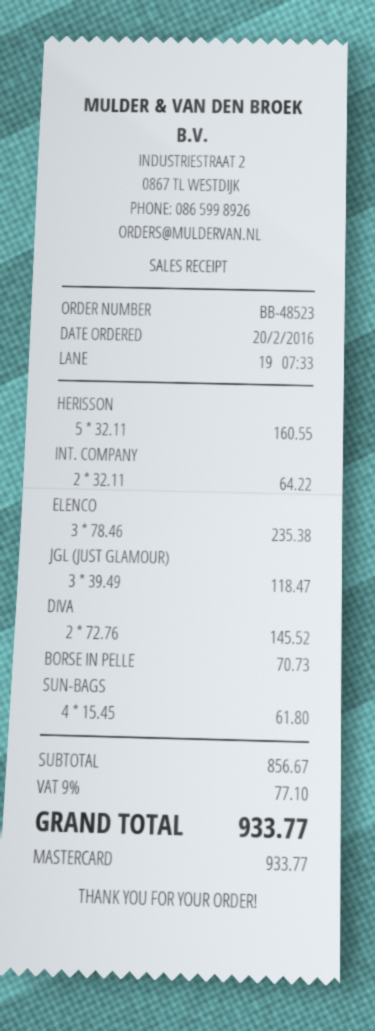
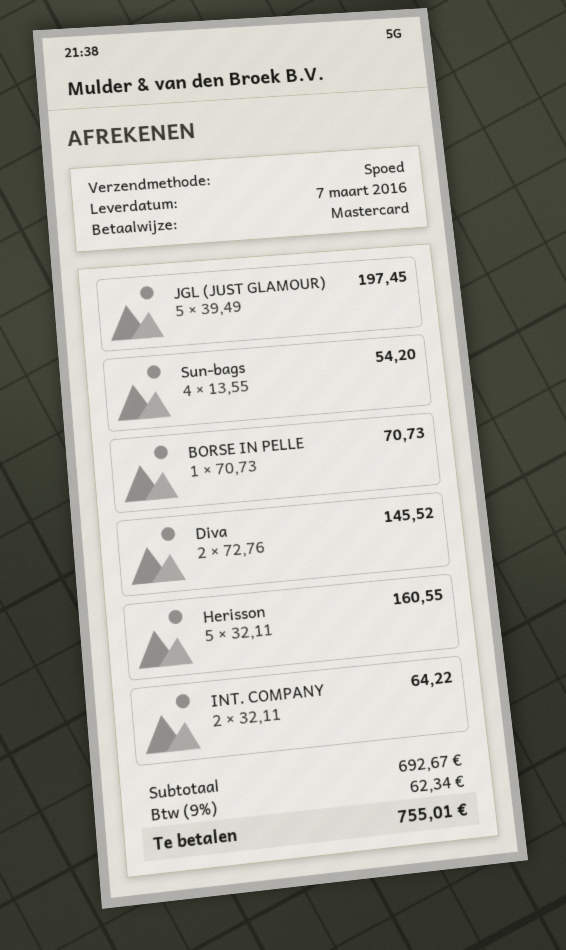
ELENCO: 3 x 78.46 = 235.38 -> none
JGL (JUST GLAMOUR): 3 x 39.49 = 118.47 -> 5 x 39.49 = 197.45
SUN-BAGS: 4 x 15.45 = 61.80 -> 4 x 13.55 = 54.20
subtotal: 856.67 -> 692.67
tax: 9% = 77.10 -> 9% = 62.34
total: 933.77 -> 755.01

